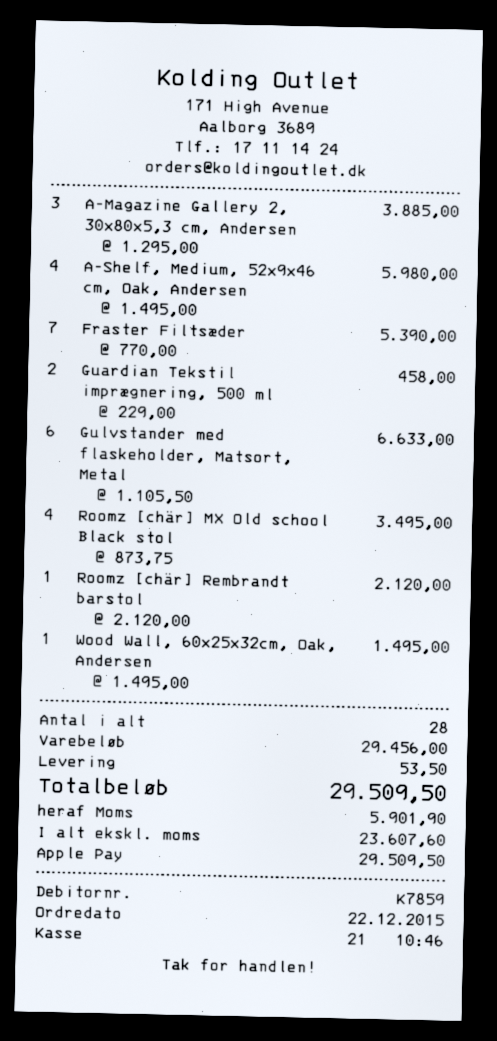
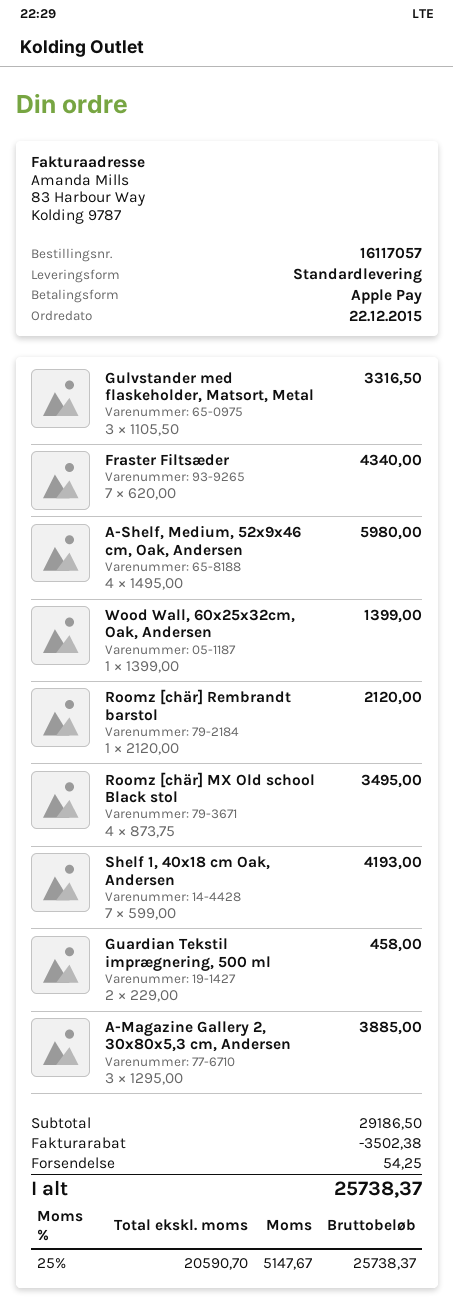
Fraster Filtsæder: 7 x 770.00 = 5390.00 -> 7 x 620.00 = 4340.00
Gulvstander med flaskeholder, Matsort, Metal: 6 x 1105.50 = 6633.00 -> 3 x 1105.50 = 3316.50
Wood Wall, 60x25x32cm, Oak, Andersen: 1 x 1495.00 = 1495.00 -> 1 x 1399.00 = 1399.00
Shelf 1, 40x18 cm Oak, Andersen: none -> 7 x 599.00 = 4193.00
subtotal: 29456.00 -> 29186.50
discount: none -> 3502.38
shipping: 53.50 -> 54.25
net: 23607.60 -> 20590.70
tax: 5901.90 -> 5147.67
total: 29509.50 -> 25738.37

